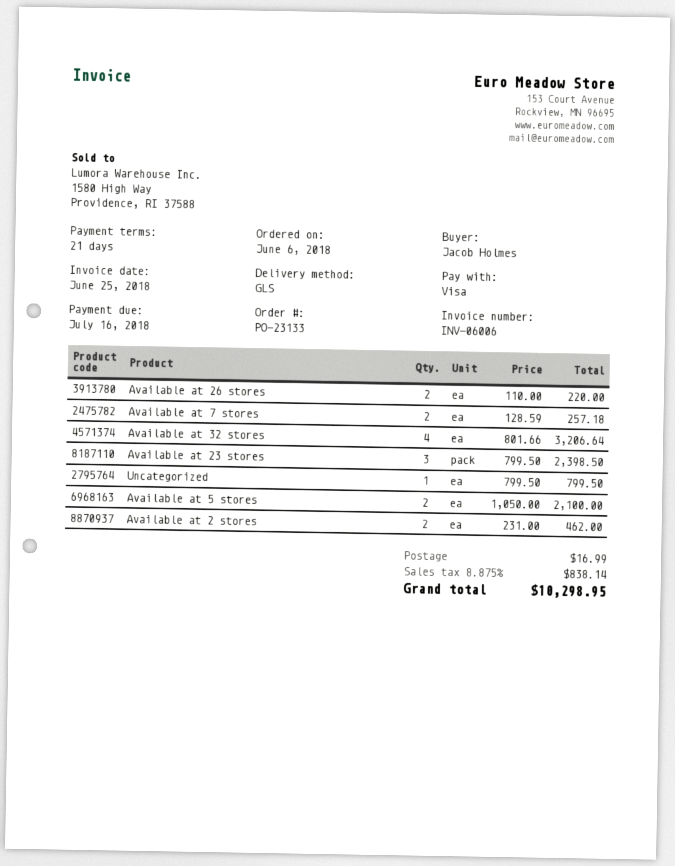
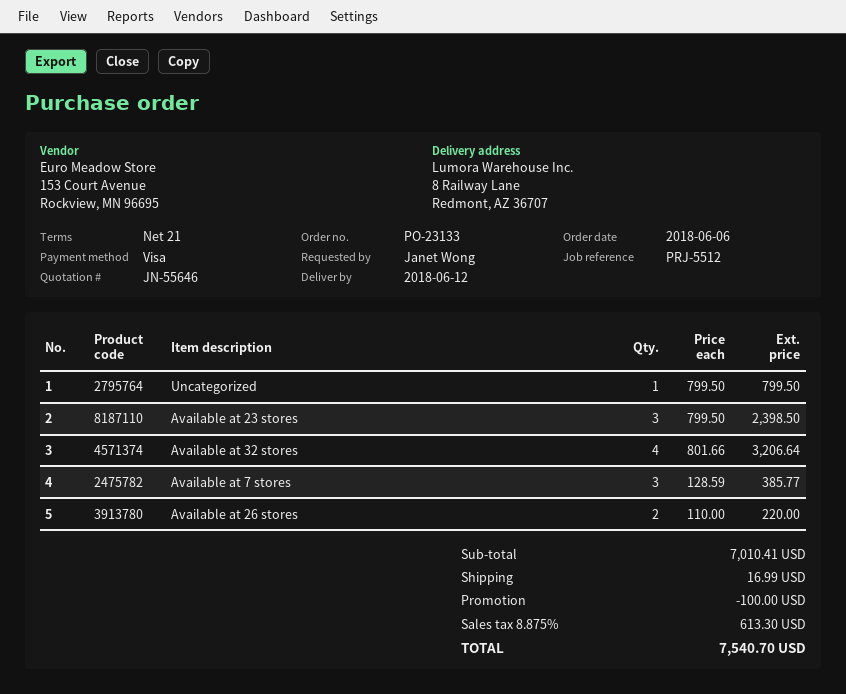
ordered by: Jacob Holmes -> Janet Wong
Available at 7 stores: 2 x 128.59 = 257.18 -> 3 x 128.59 = 385.77
Available at 5 stores: 2 x 1050.00 = 2100.00 -> none
Available at 2 stores: 2 x 231.00 = 462.00 -> none
discount: none -> 100.00
tax: 8.875% = 838.14 -> 8.875% = 613.30
total: 10298.95 -> 7540.70

